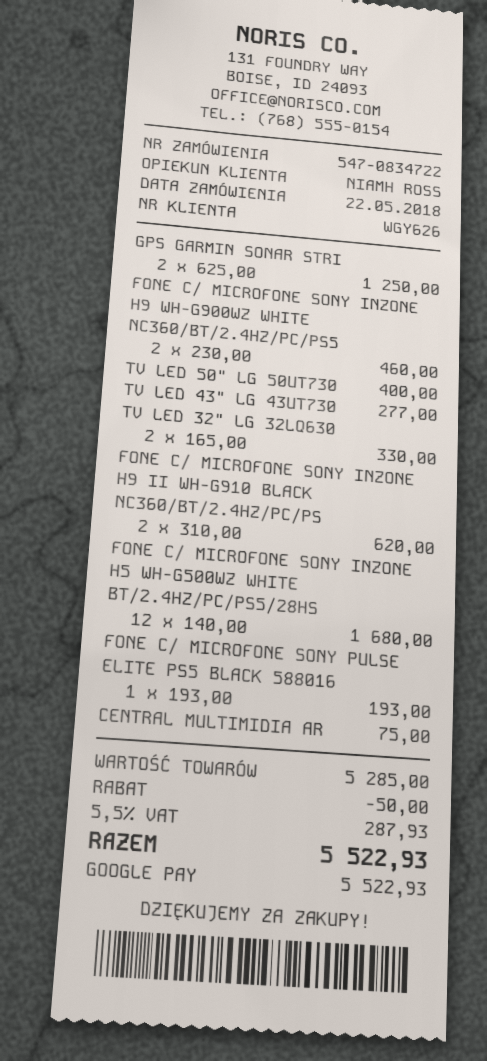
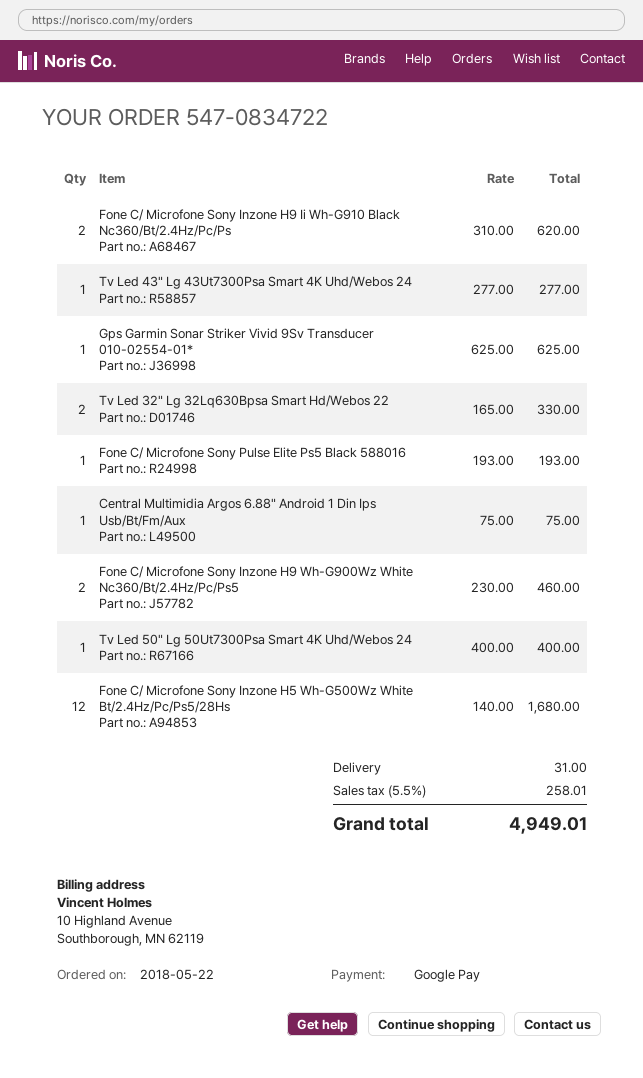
GPS GARMIN SONAR STRI: 2 x 625.00 = 1250.00 -> 1 x 625.00 = 625.00
discount: 50.00 -> none
shipping: none -> 31.00
tax: 5.5% = 287.93 -> 5.5% = 258.01
total: 5522.93 -> 4949.01

